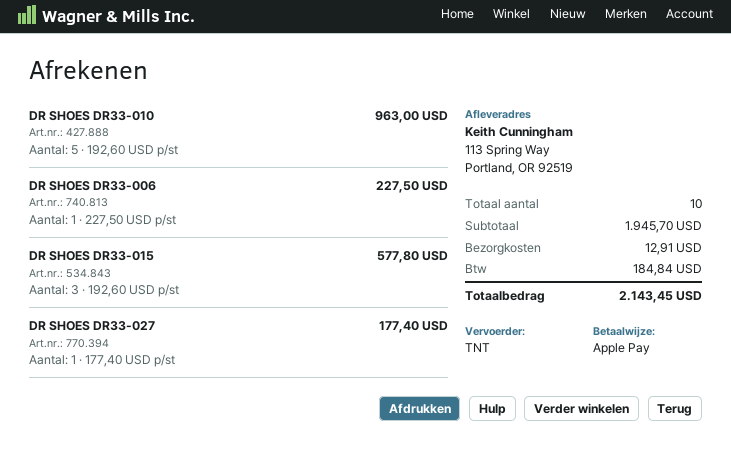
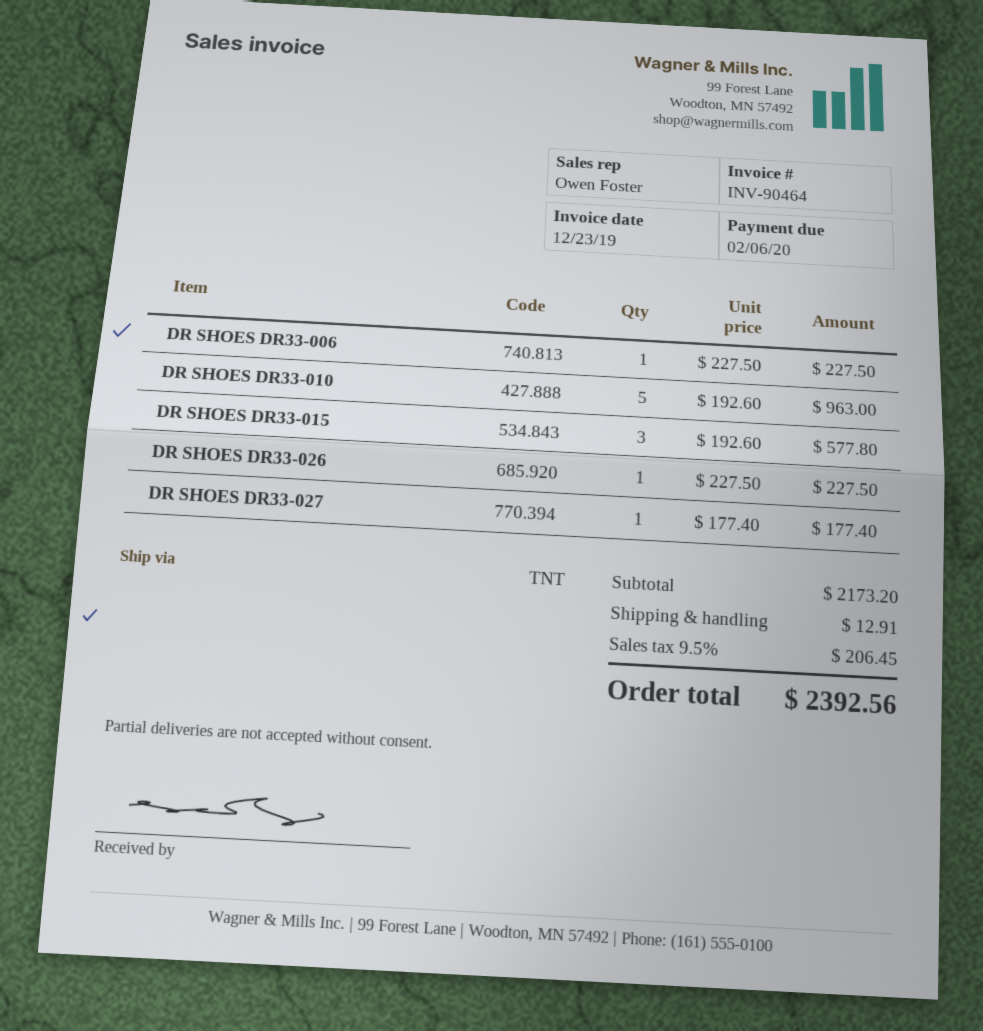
DR SHOES DR33-026: none -> 1 x 227.50 = 227.50
subtotal: 1945.70 -> 2173.20
tax: 184.84 -> 206.45
total: 2143.45 -> 2392.56

